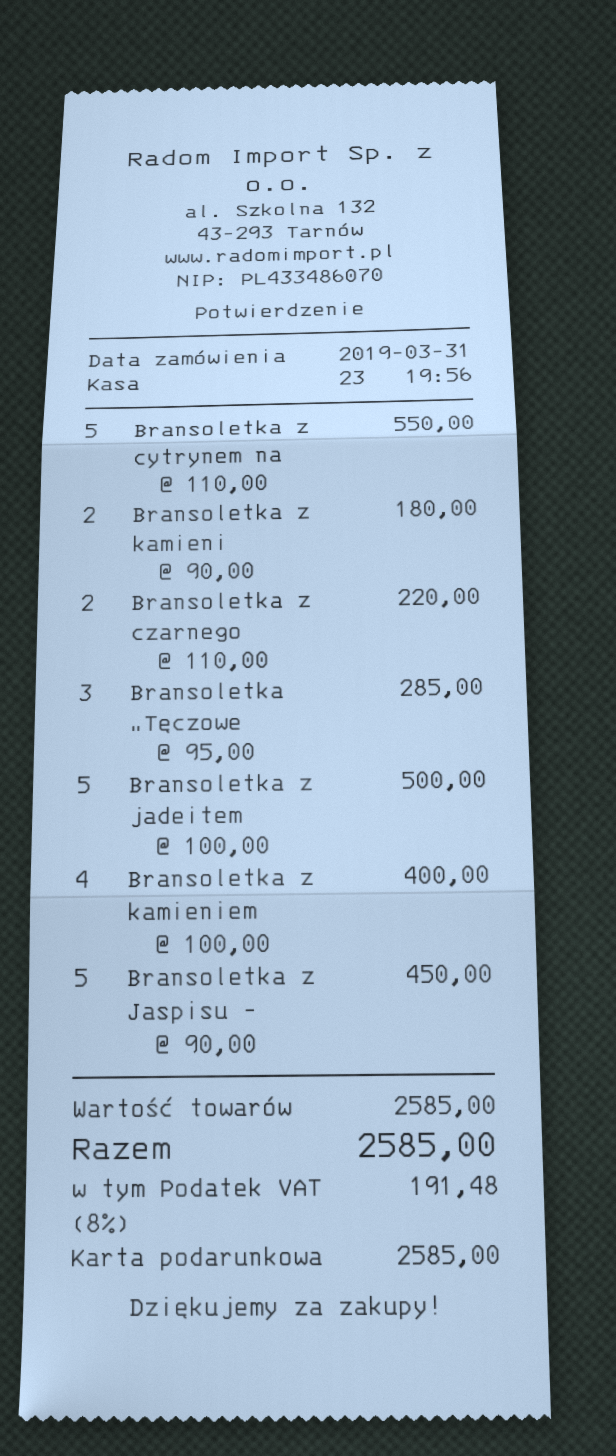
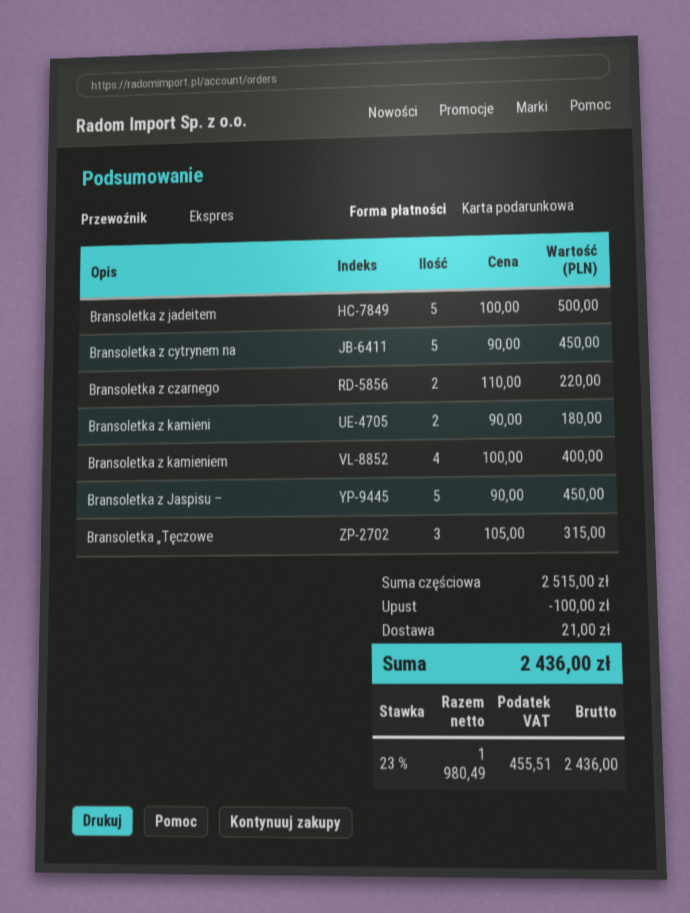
Bransoletka z cytrynem na: 5 x 110.00 = 550.00 -> 5 x 90.00 = 450.00
Bransoletka „Tęczowe: 3 x 95.00 = 285.00 -> 3 x 105.00 = 315.00
subtotal: 2585.00 -> 2515.00
discount: none -> 100.00
shipping: none -> 21.00
tax: 8% = 191.48 -> 23% = 455.51
total: 2585.00 -> 2436.00

